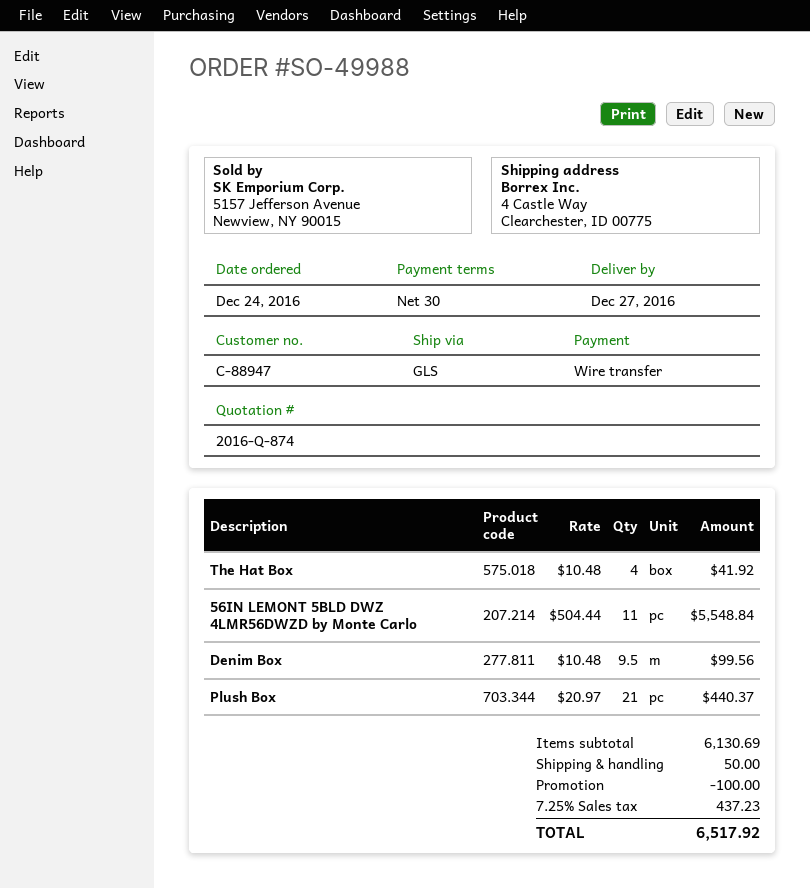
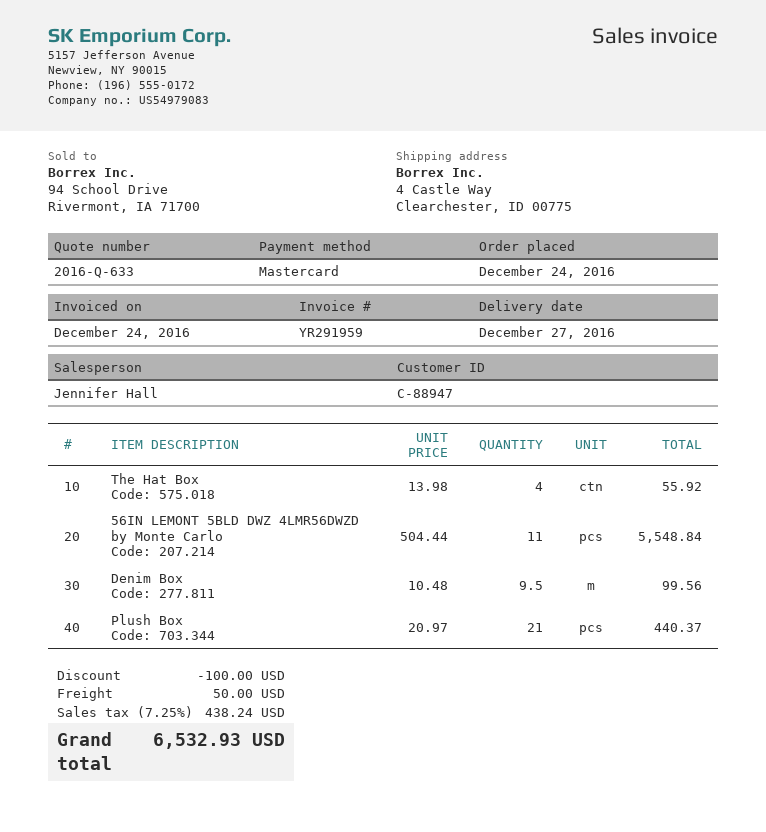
quote number: 2016-Q-874 -> 2016-Q-633
payment method: bank transfer -> Mastercard
The Hat Box: 4 x 10.48 = 41.92 -> 4 x 13.98 = 55.92
tax: 7.25% = 437.23 -> 7.25% = 438.24
total: 6517.92 -> 6532.93

